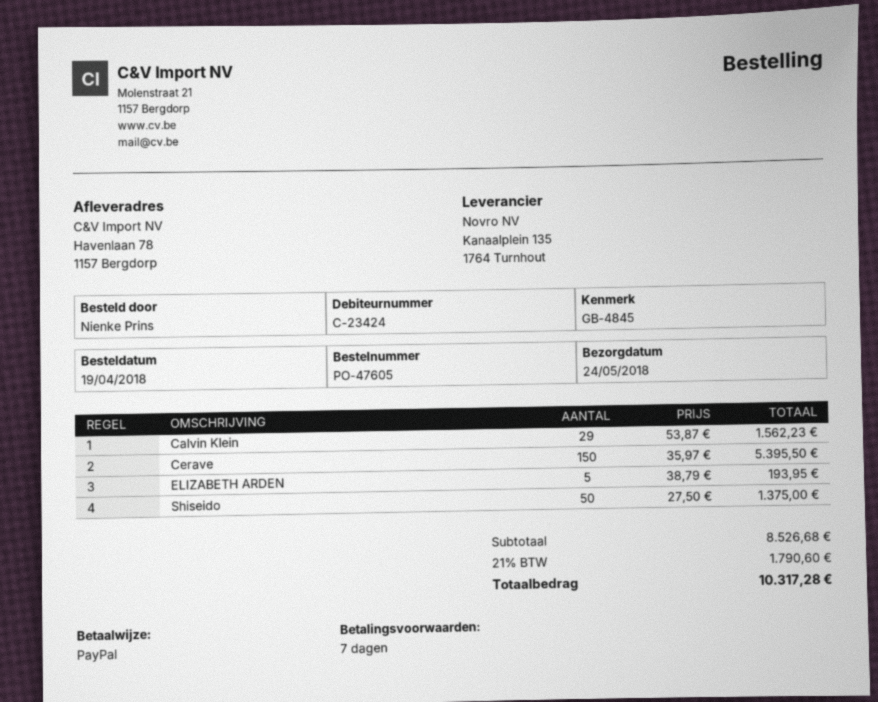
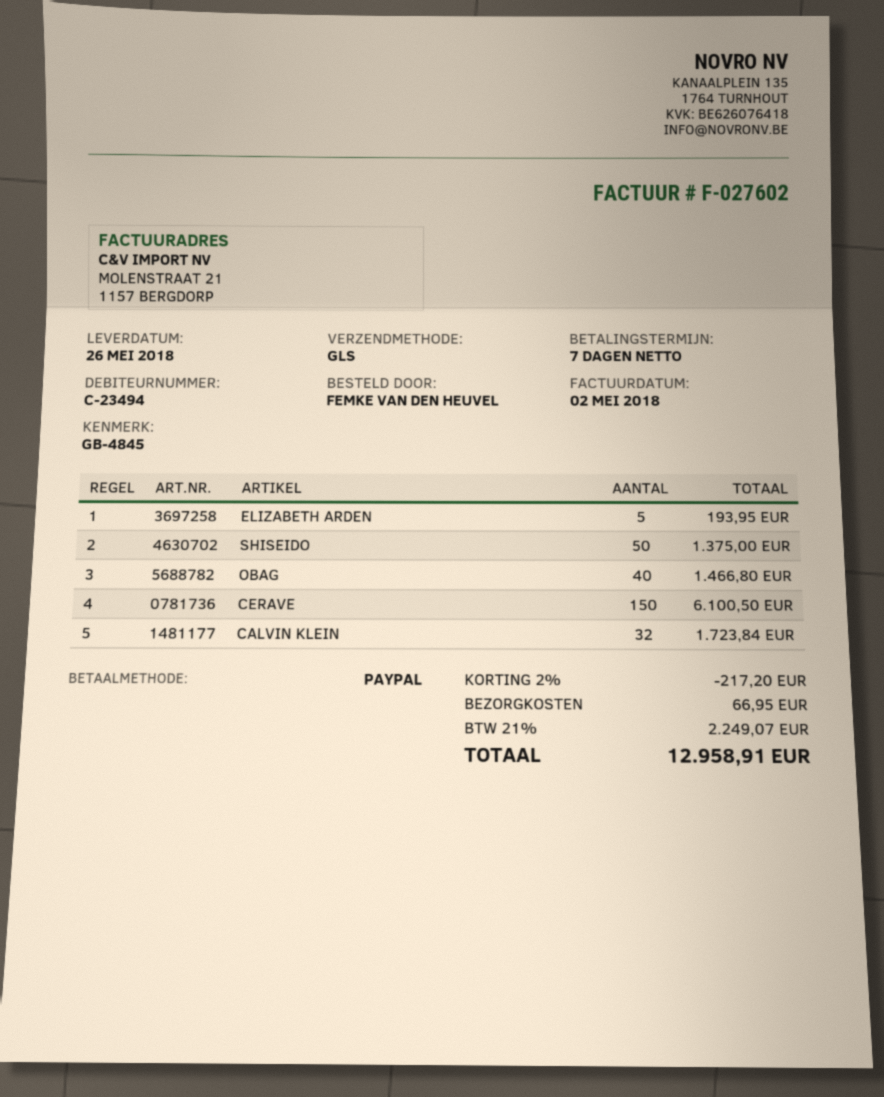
delivery date: 2018-05-24 -> 2018-05-26
customer number: C-23424 -> C-23494
ordered by: Nienke Prins -> FEMKE VAN DEN HEUVEL
Calvin Klein: 29 for 1562.23 -> 32 for 1723.84
Cerave: 150 for 5395.50 -> 150 for 6100.50
OBAG: none -> 40 for 1466.80
discount: none -> 2% = 217.20
shipping: none -> 66.95
tax: 21% = 1790.60 -> 21% = 2249.07
total: 10317.28 -> 12958.91

